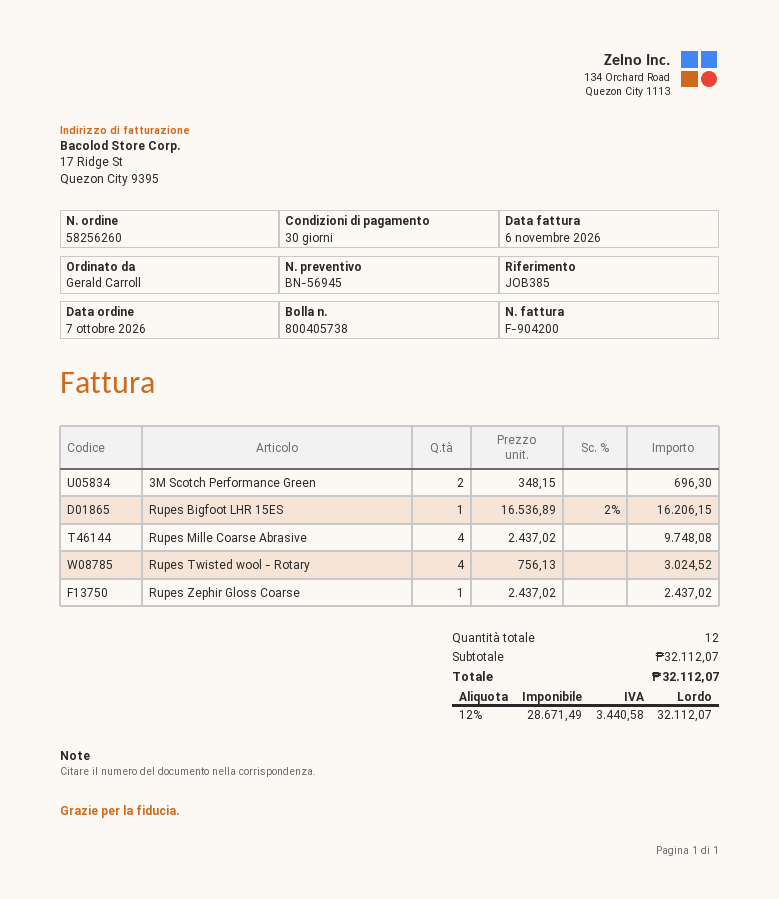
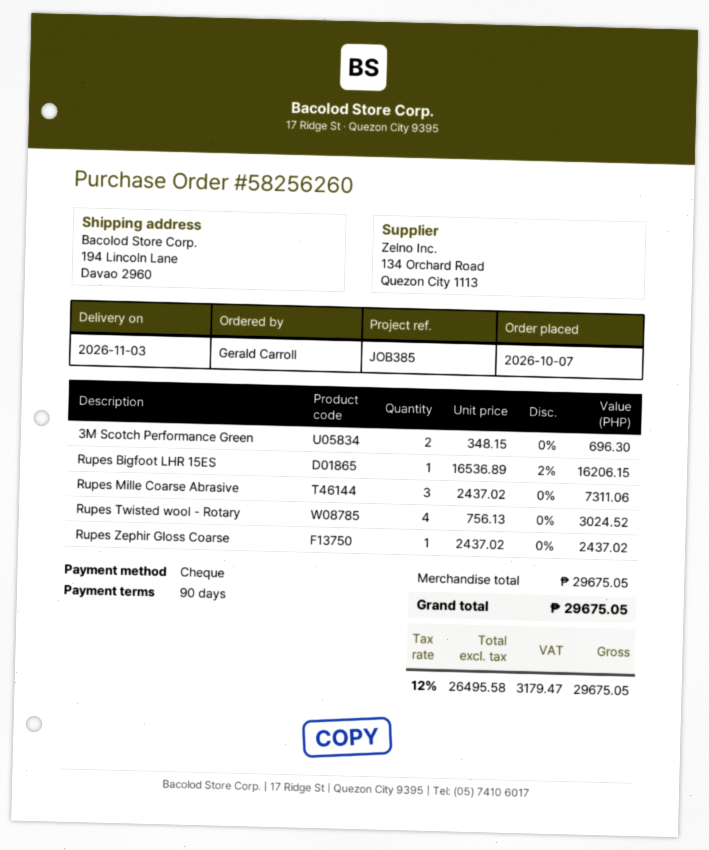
payment terms: 30 days -> 90 days
Rupes Mille Coarse Abrasive: 4 x 2437.02 = 9748.08 -> 3 x 2437.02 = 7311.06
subtotal: 32112.07 -> 29675.05
net: 28671.49 -> 26495.58
tax: 12% = 3440.58 -> 12% = 3179.47
total: 32112.07 -> 29675.05

